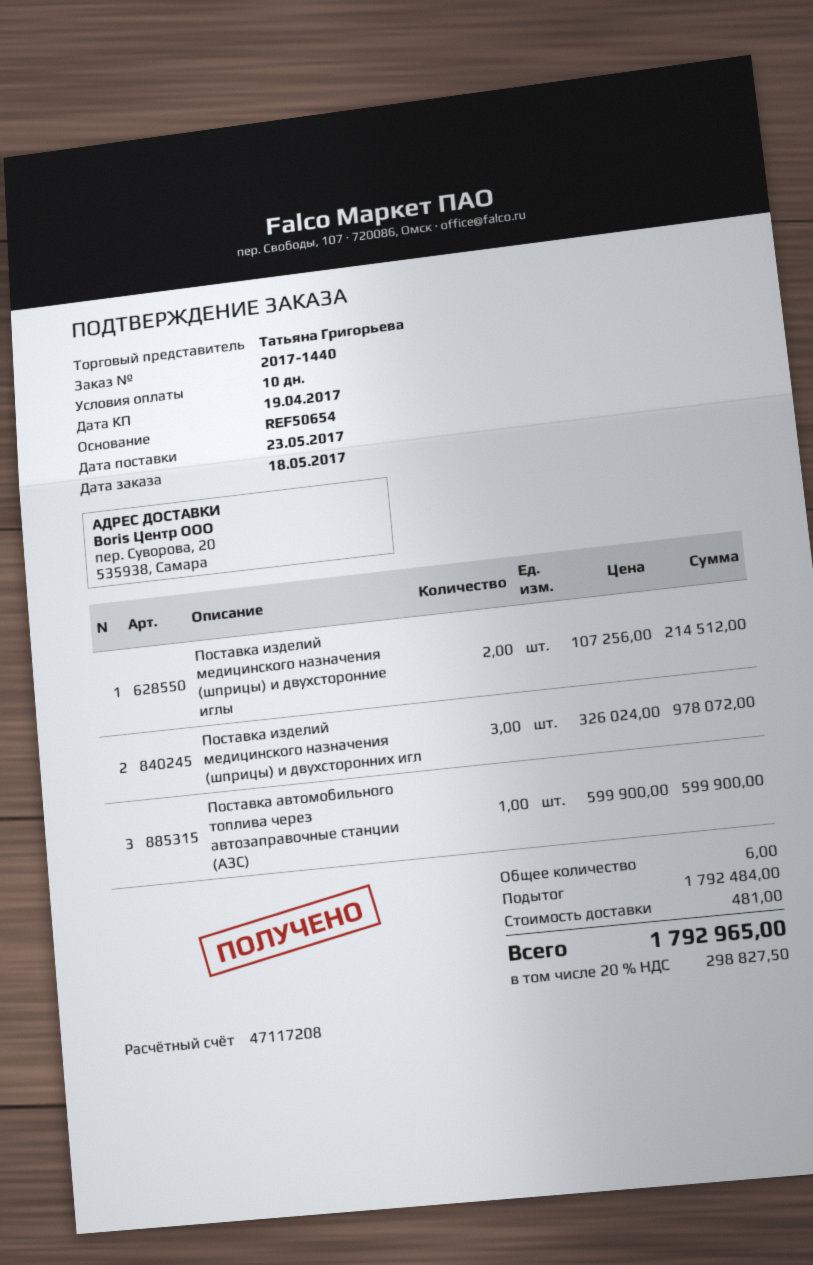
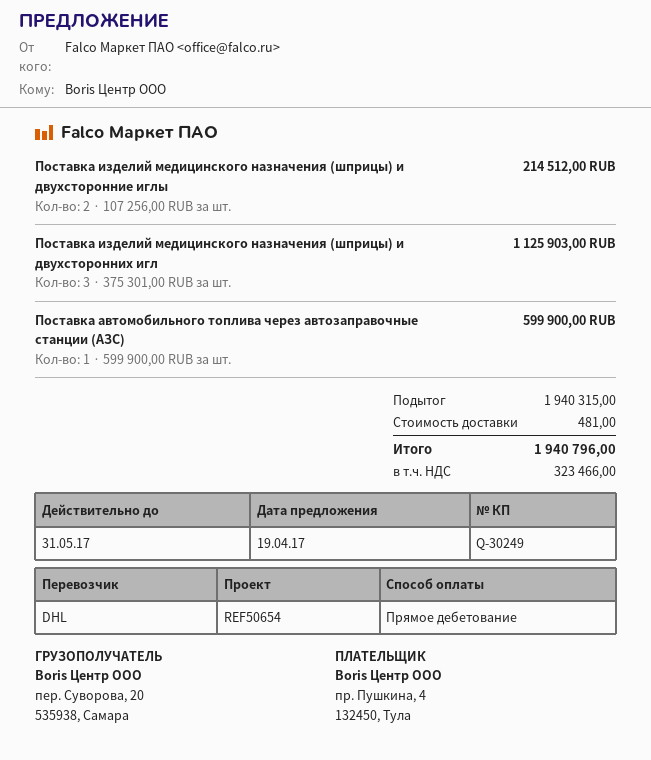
Поставка изделий медицинского назначения (шприцы) и двухсторонних игл: 3 x 326024.00 = 978072.00 -> 3 x 375301.00 = 1125903.00
subtotal: 1792484.00 -> 1940315.00
tax: 298827.50 -> 323466.00
total: 1792965.00 -> 1940796.00

